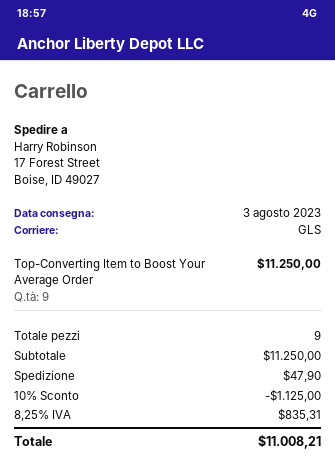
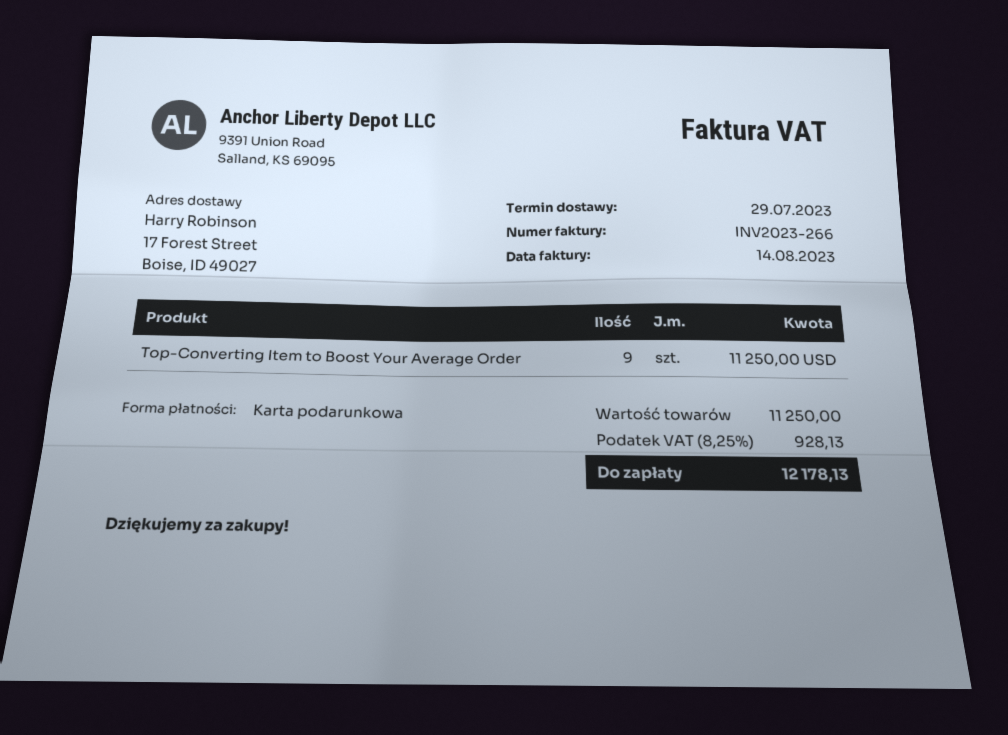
delivery date: 2023-08-03 -> 2023-07-29
discount: 10% = 1125.00 -> none
shipping: 47.90 -> none
tax: 8.25% = 835.31 -> 8.25% = 928.13
total: 11008.21 -> 12178.13

